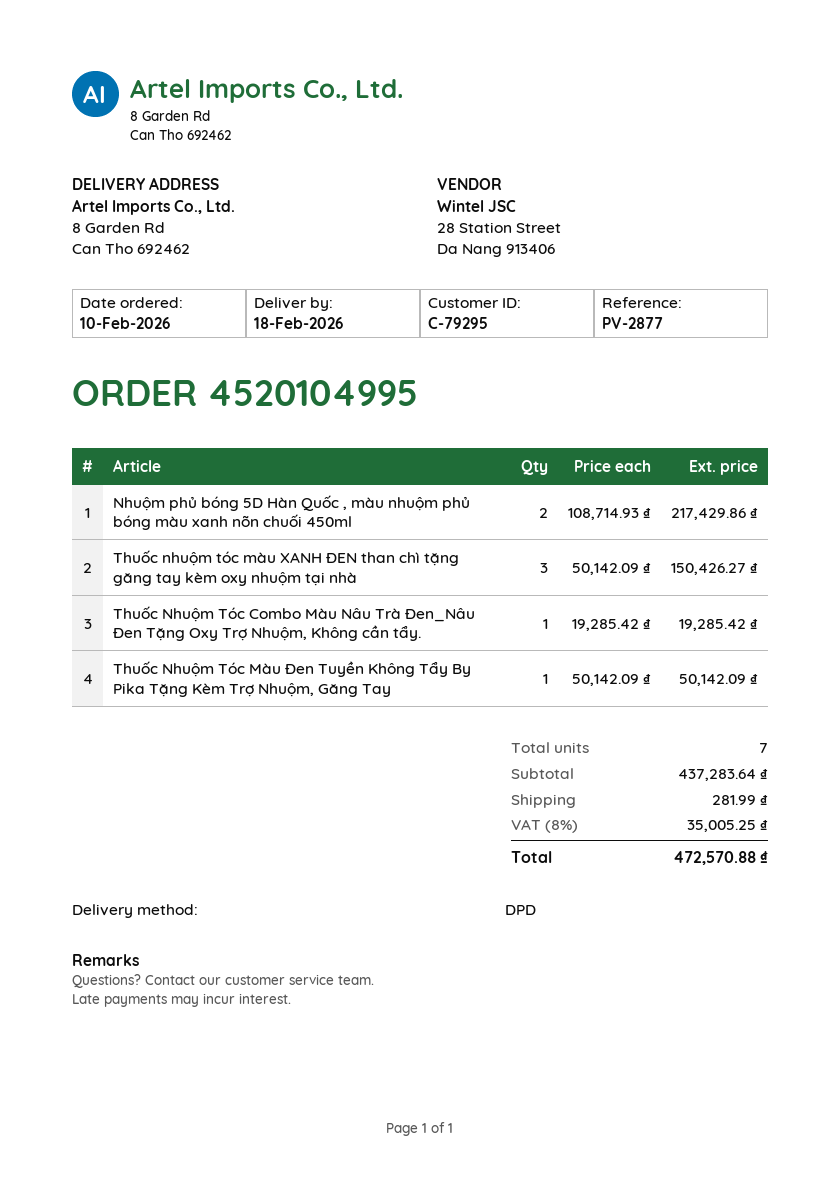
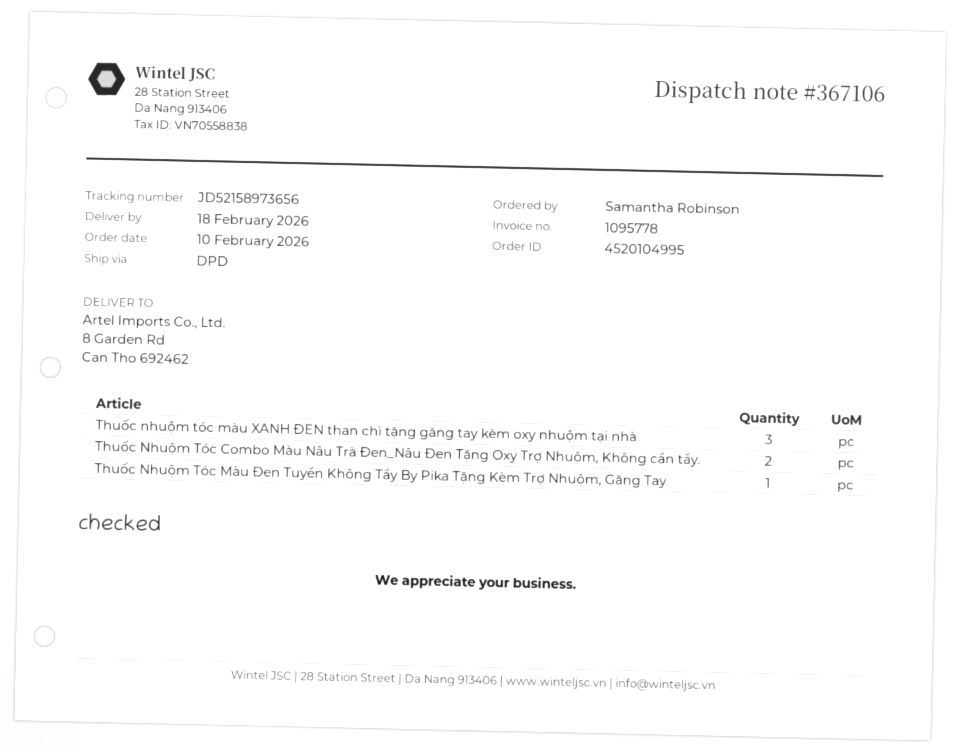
Nhuộm phủ bóng 5D Hàn Quốc , màu nhuộm phủ bóng màu xanh nõn chuối 450ml: 2 -> none
Thuốc Nhuộm Tóc Combo Màu Nâu Trà Đen_Nâu Đen Tặng Oxy Trợ Nhuộm, Không cần tẩy.: 1 -> 2

